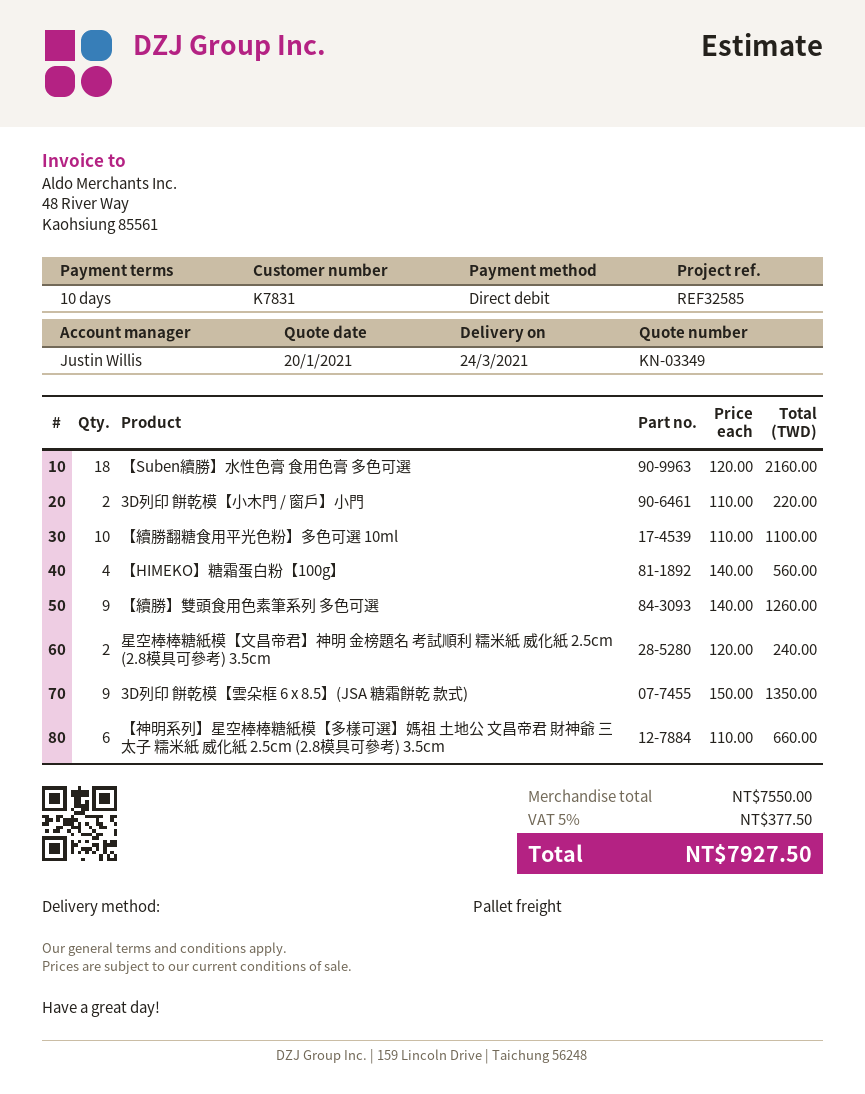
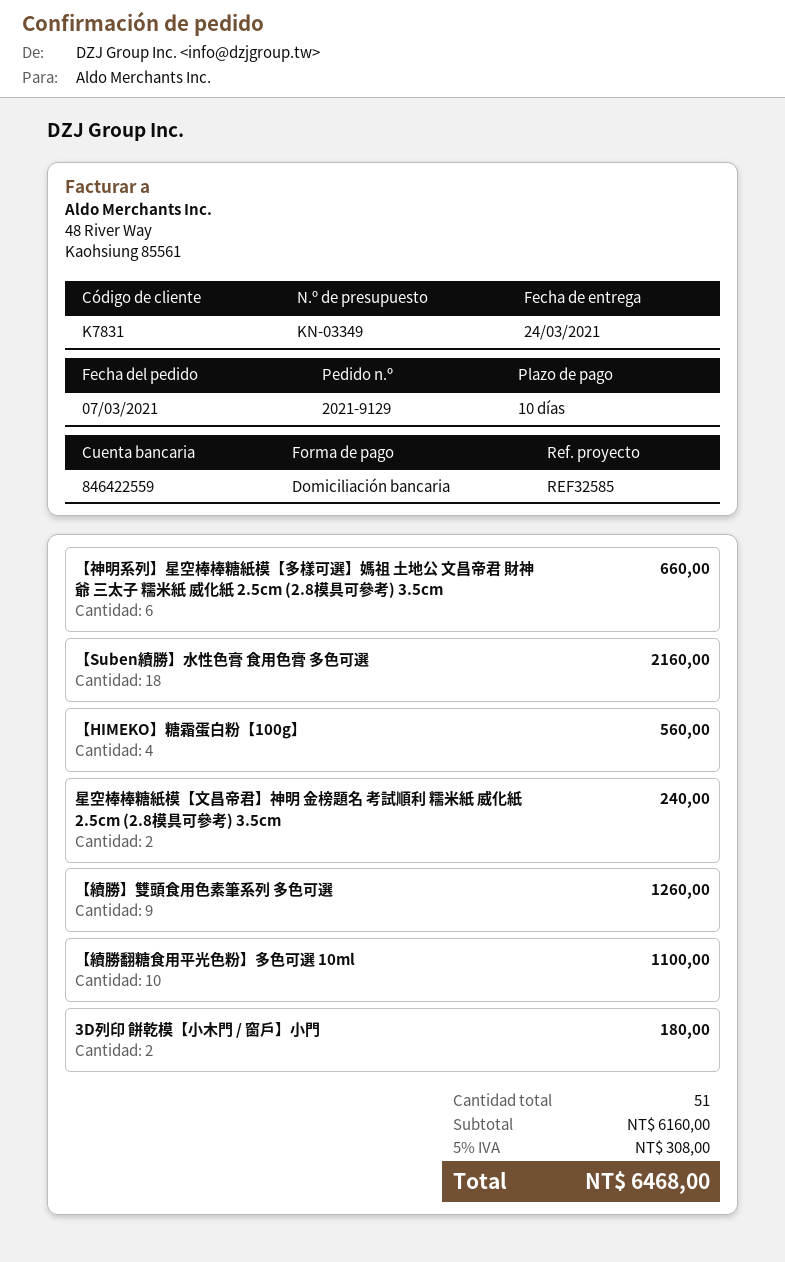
3D列印 餅乾模【小木門 / 窗戶】小門: 2 for 220.00 -> 2 for 180.00
3D列印 餅乾模【雲朵框 6 x 8.5】(JSA 糖霜餅乾 款式): 9 for 1350.00 -> none
subtotal: 7550.00 -> 6160.00
tax: 5% = 377.50 -> 5% = 308.00
total: 7927.50 -> 6468.00

